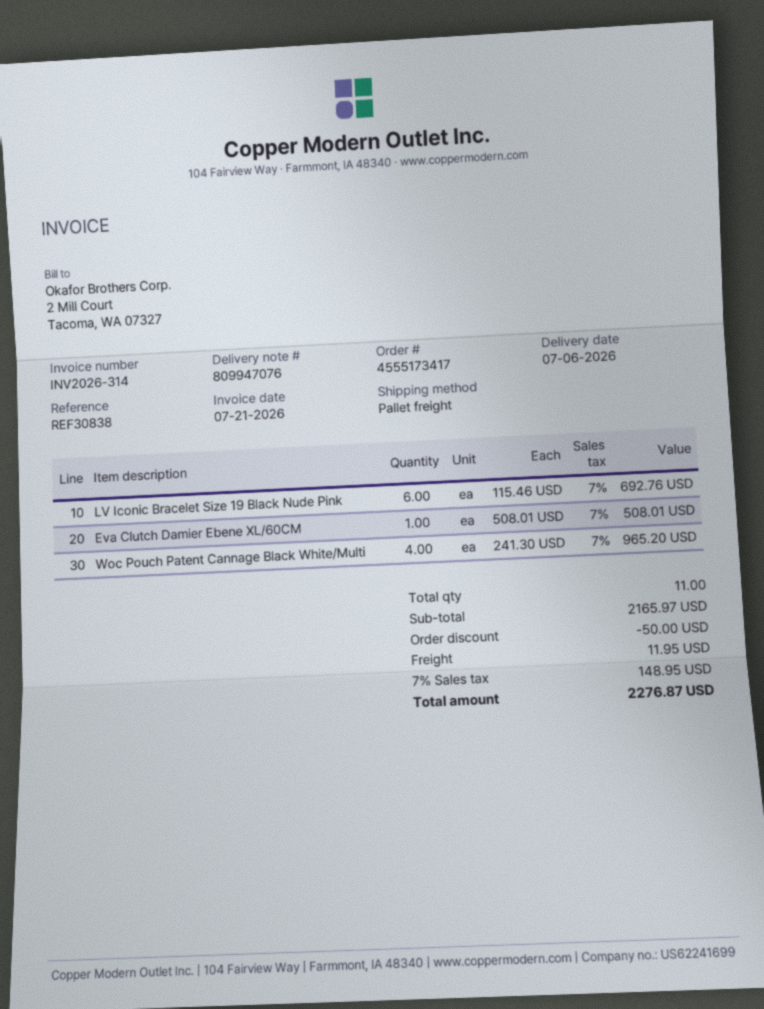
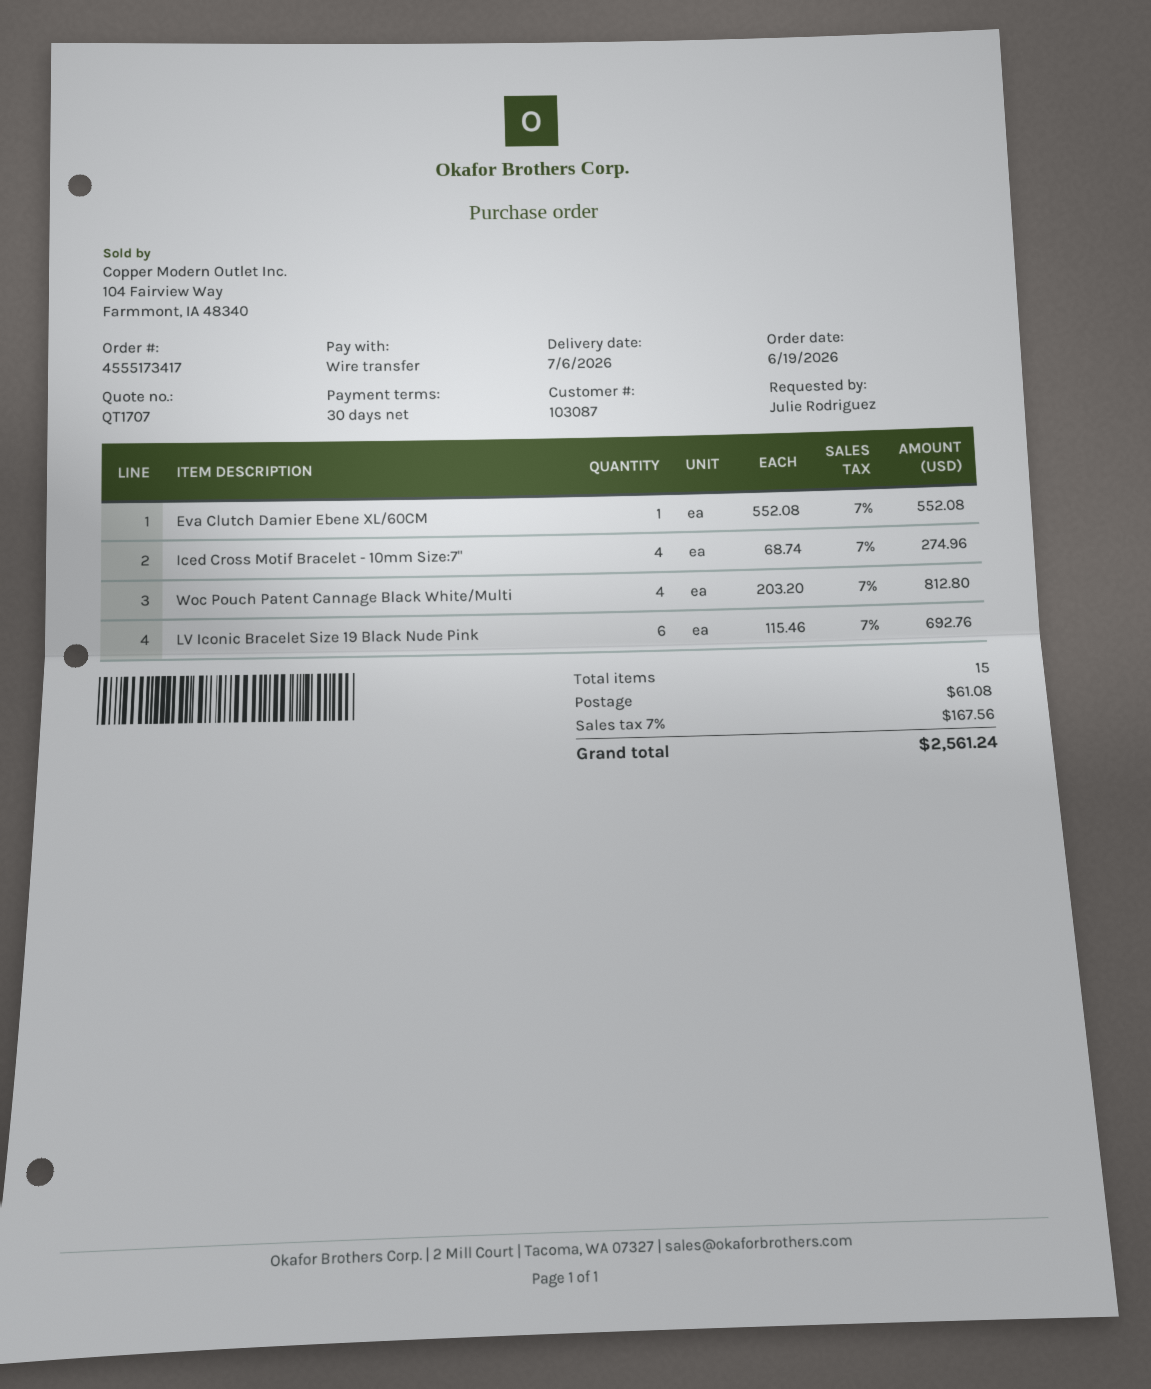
Eva Clutch Damier Ebene XL/60CM: 1 x 508.01 = 508.01 -> 1 x 552.08 = 552.08
Woc Pouch Patent Cannage Black White/Multi: 4 x 241.30 = 965.20 -> 4 x 203.20 = 812.80
Iced Cross Motif Bracelet - 10mm Size:7": none -> 4 x 68.74 = 274.96
total quantity: 11 -> 15
discount: 50.00 -> none
shipping: 11.95 -> 61.08
tax: 7% = 148.95 -> 7% = 167.56
total: 2276.87 -> 2561.24

